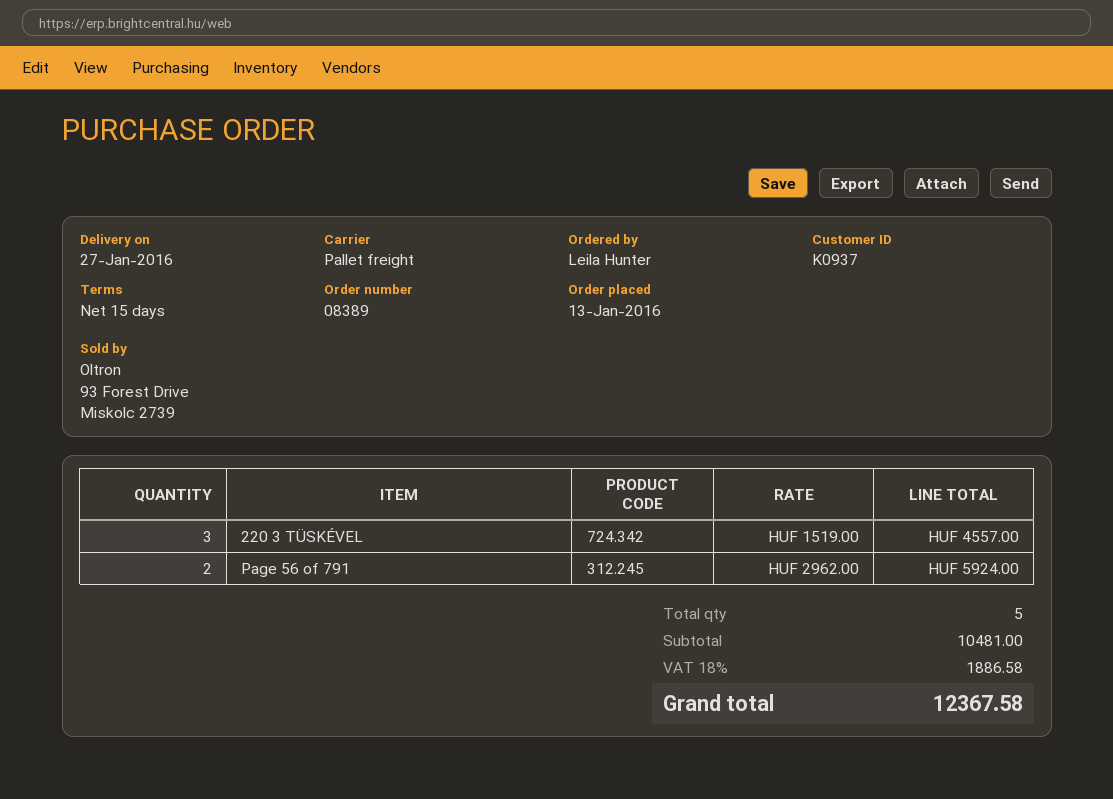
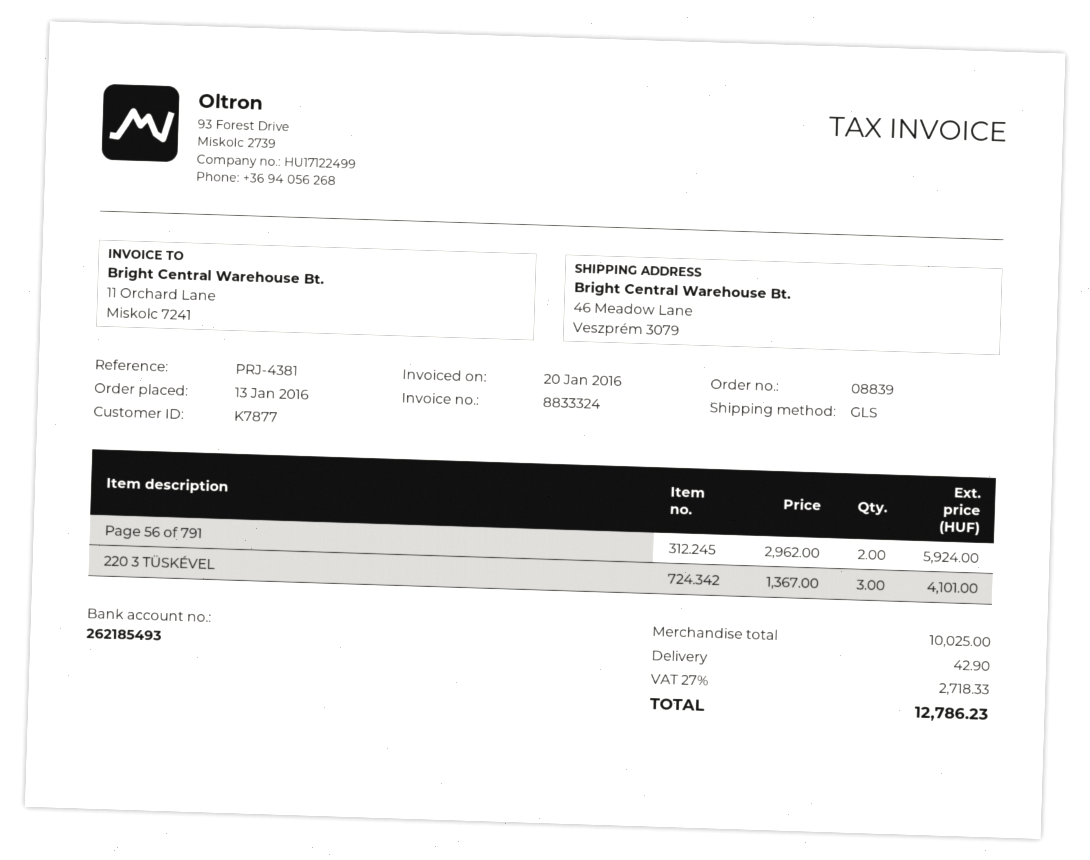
order number: 08389 -> 08839
customer number: K0937 -> K7877
shipping method: pallet freight -> GLS
220 3 TÜSKÉVEL: 3 x 1519.00 = 4557.00 -> 3 x 1367.00 = 4101.00
subtotal: 10481.00 -> 10025.00
shipping: none -> 42.90
tax: 18% = 1886.58 -> 27% = 2718.33
total: 12367.58 -> 12786.23

